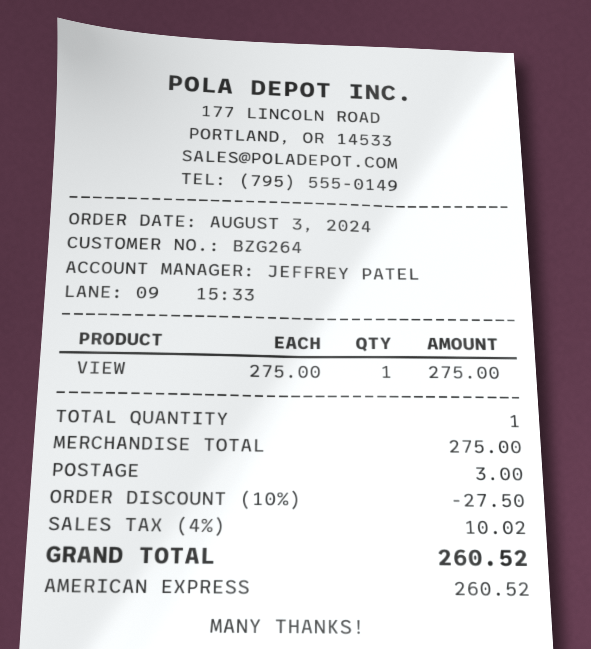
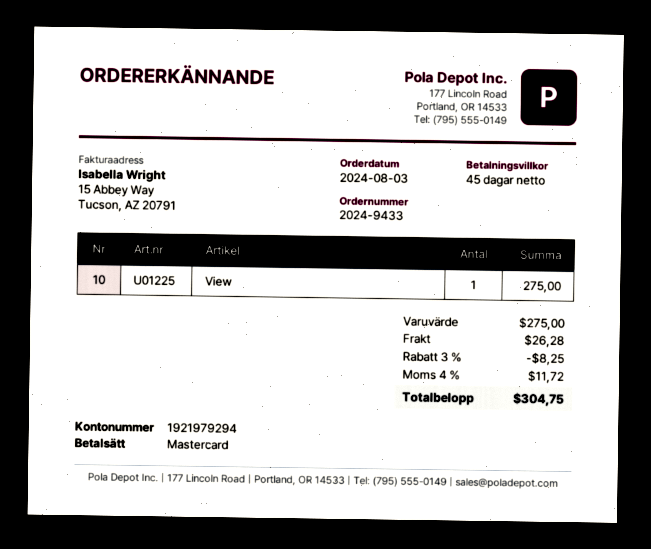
payment method: American Express -> Mastercard
discount: 10% = 27.50 -> 3% = 8.25
shipping: 3.00 -> 26.28
tax: 4% = 10.02 -> 4% = 11.72
total: 260.52 -> 304.75

